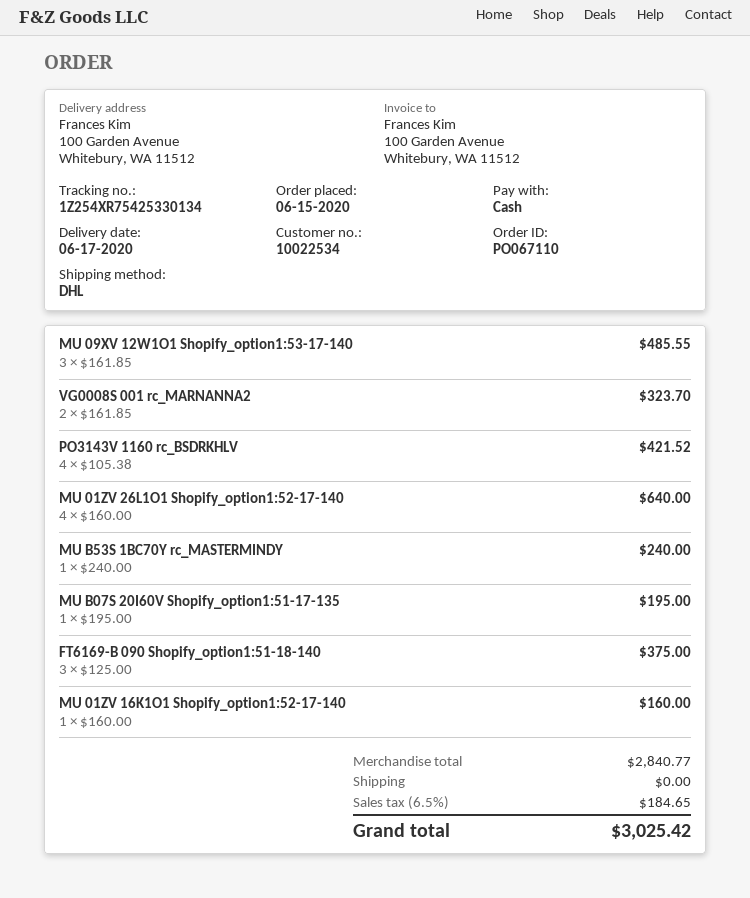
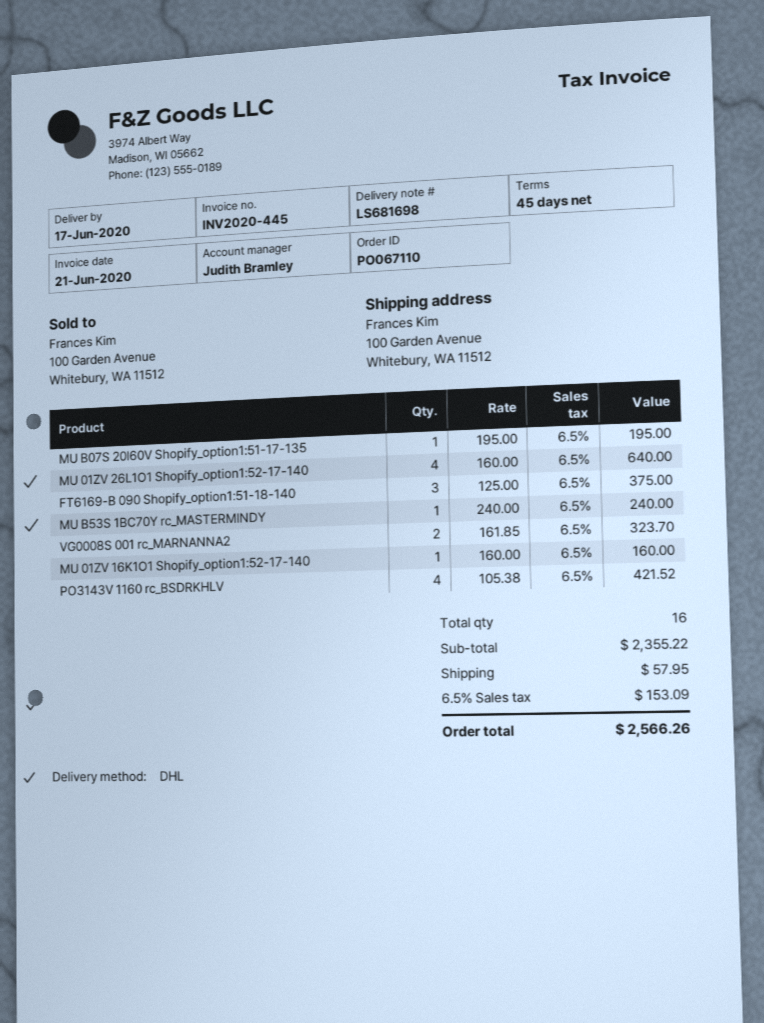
MU 09XV 12W1O1 Shopify_option1:53-17-140: 3 x 161.85 = 485.55 -> none
subtotal: 2840.77 -> 2355.22
shipping: 0.00 -> 57.95
tax: 6.5% = 184.65 -> 6.5% = 153.09
total: 3025.42 -> 2566.26

